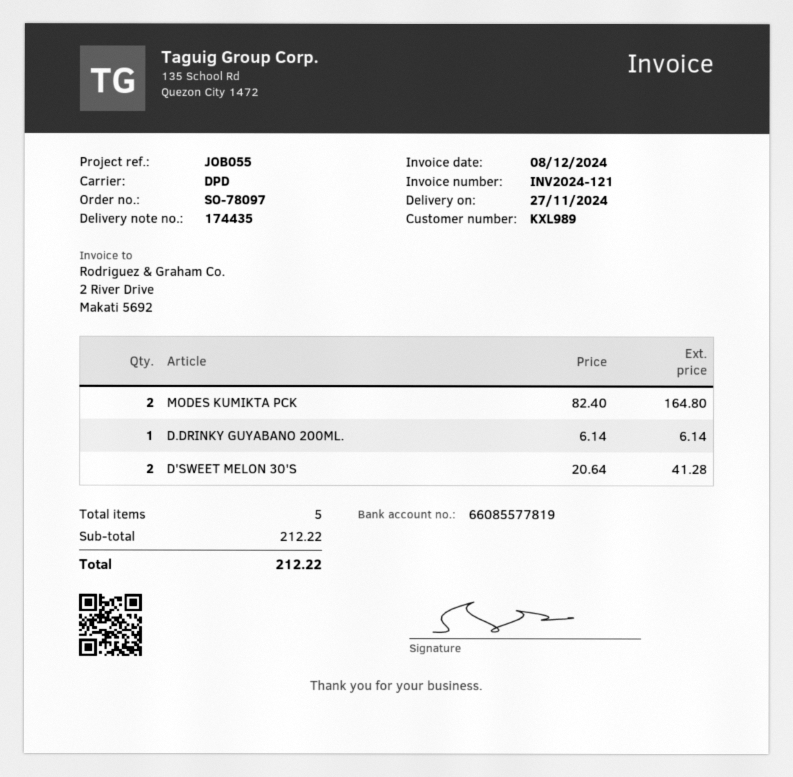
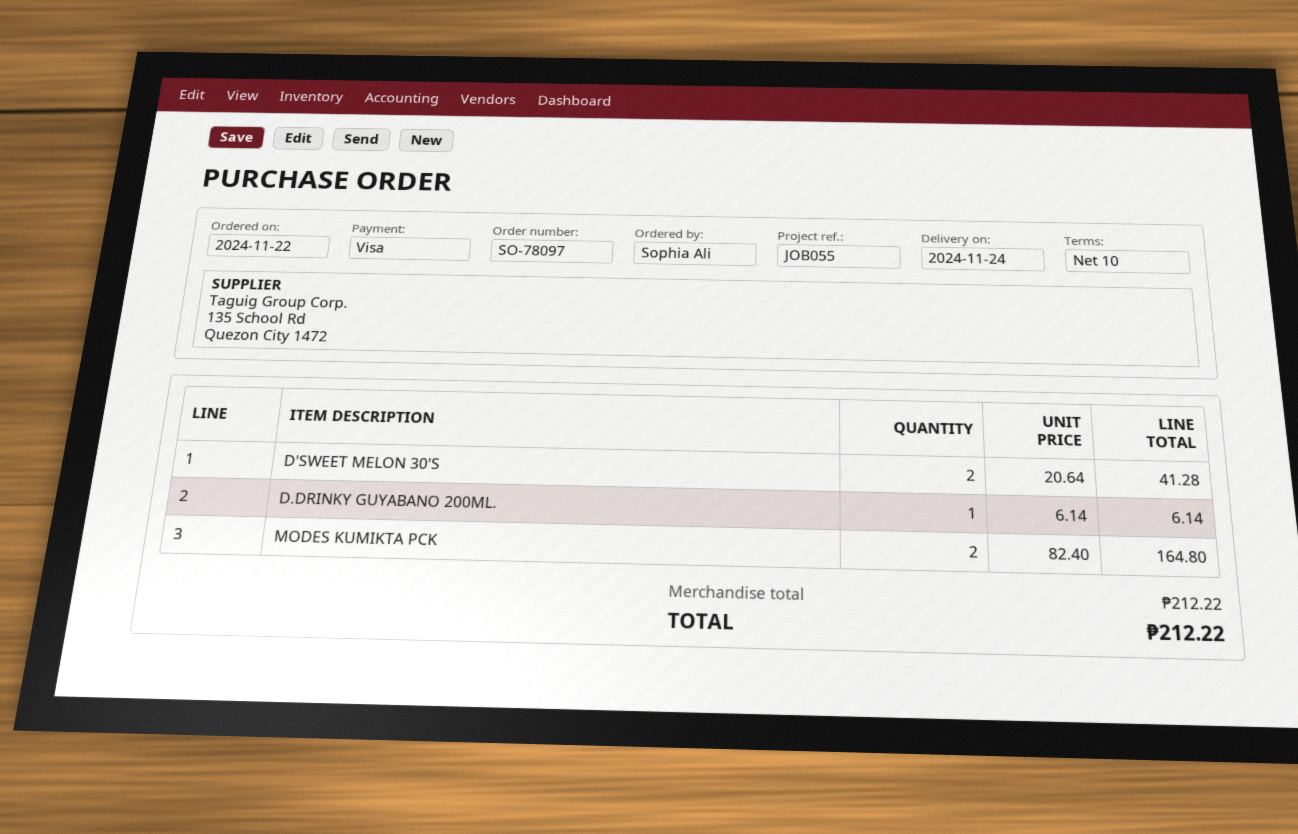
delivery date: 2024-11-27 -> 2024-11-24

